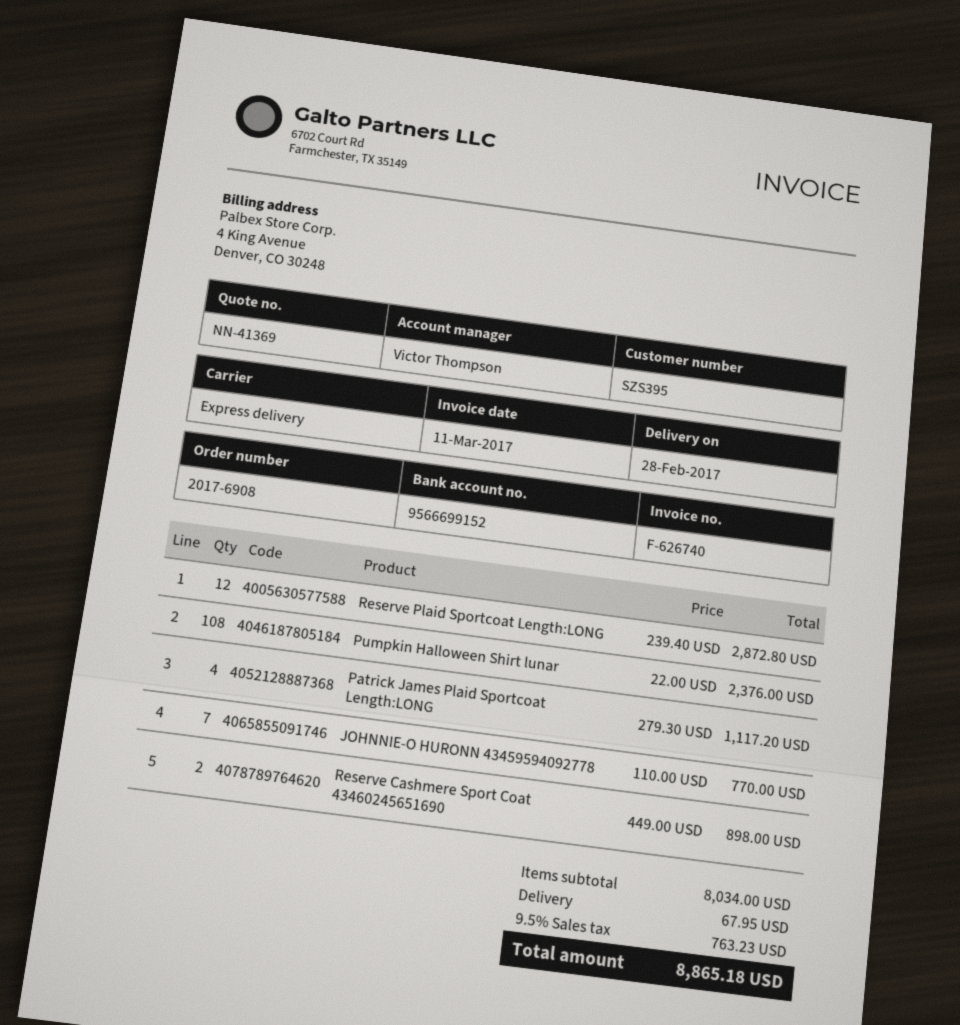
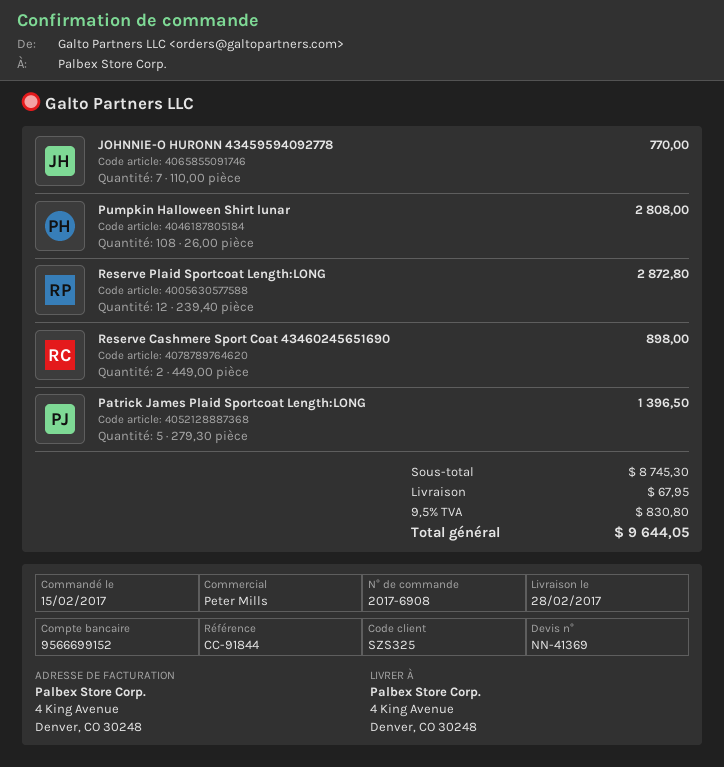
customer number: SZS395 -> SZS325
sales rep: Victor Thompson -> Peter Mills
Pumpkin Halloween Shirt lunar: 108 x 22.00 = 2376.00 -> 108 x 26.00 = 2808.00
Patrick James Plaid Sportcoat Length:LONG: 4 x 279.30 = 1117.20 -> 5 x 279.30 = 1396.50
subtotal: 8034.00 -> 8745.30
tax: 9.5% = 763.23 -> 9.5% = 830.80
total: 8865.18 -> 9644.05

